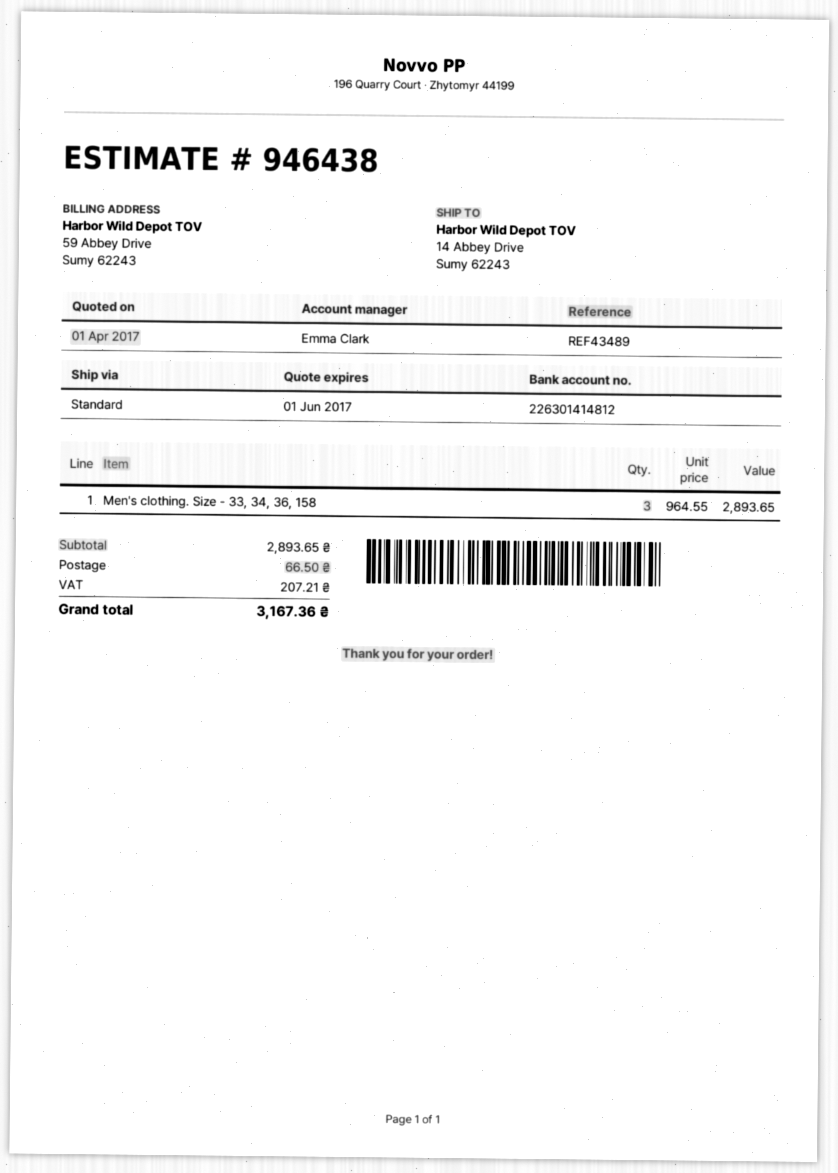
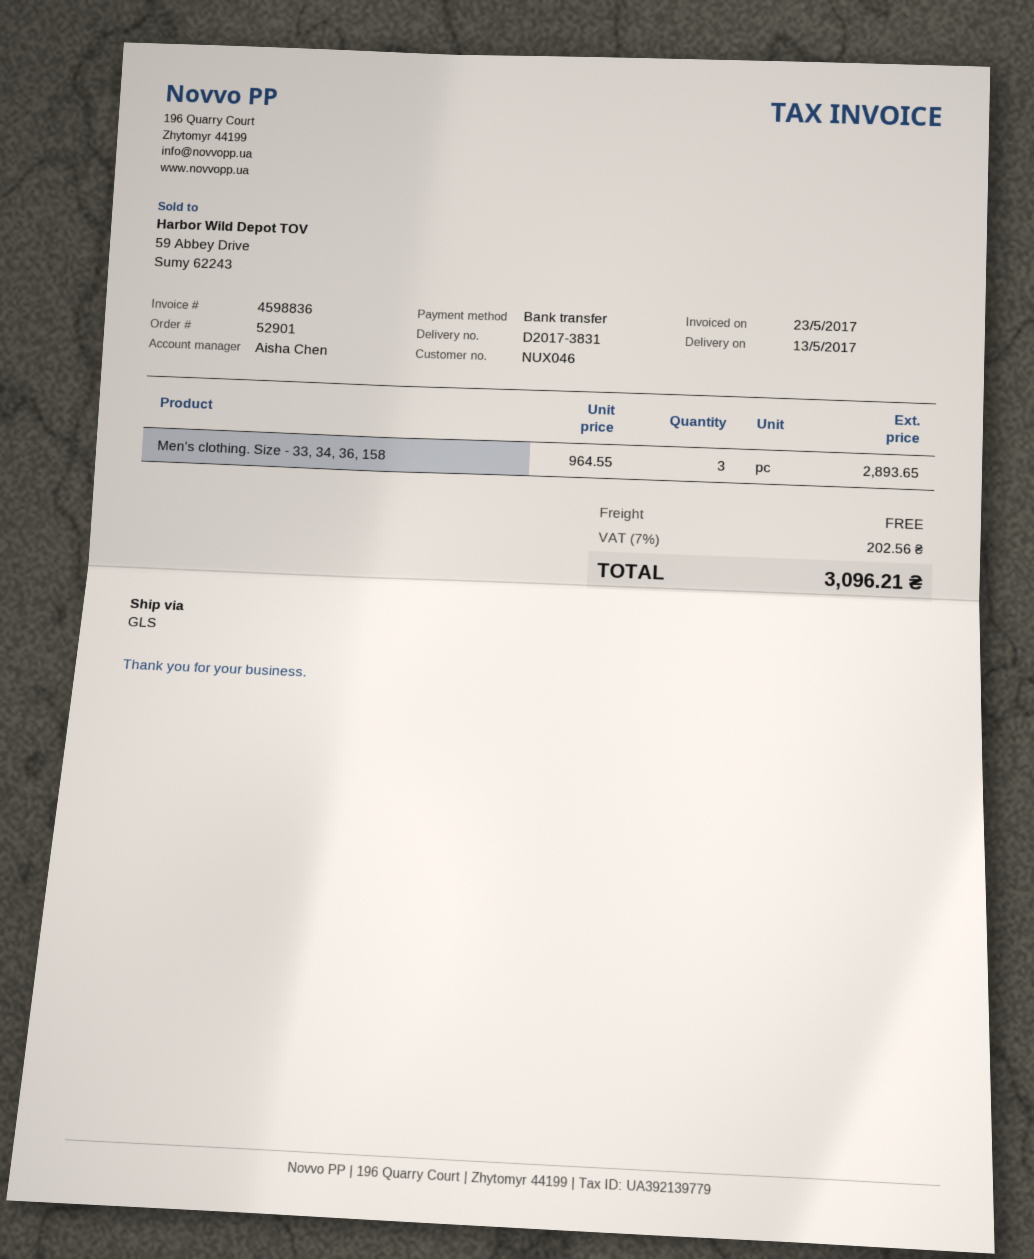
sales rep: Emma Clark -> Aisha Chen
shipping method: standard -> GLS
shipping: 66.50 -> 0.00
tax: 207.21 -> 202.56
total: 3167.36 -> 3096.21

